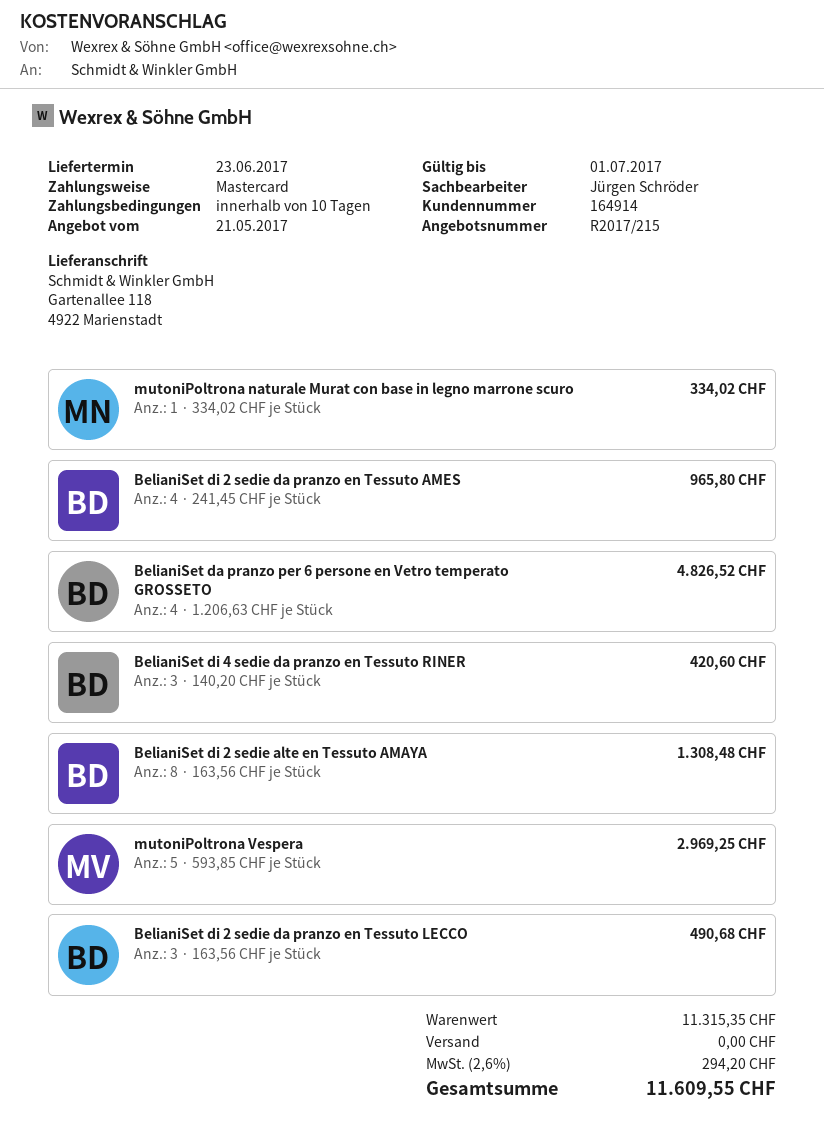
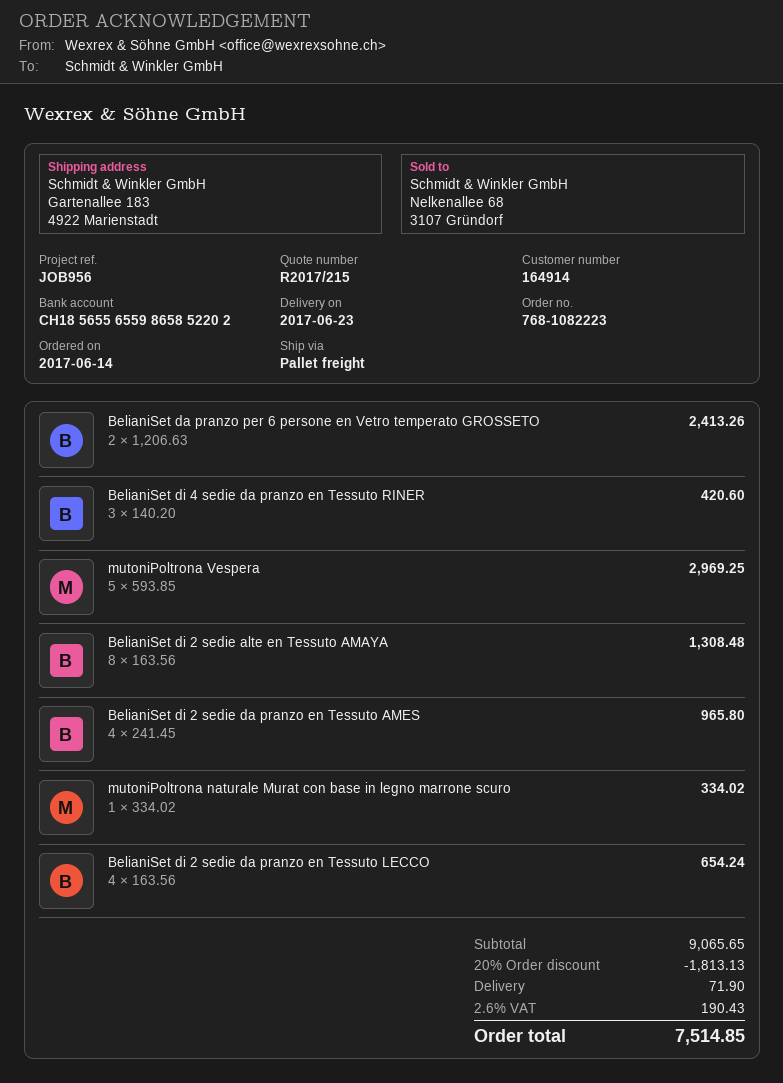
ship to: Gartenallee 118, 4922 Marienstadt -> Gartenallee 183, 4922 Marienstadt
BelianiSet da pranzo per 6 persone en Vetro temperato GROSSETO: 4 x 1206.63 = 4826.52 -> 2 x 1206.63 = 2413.26
BelianiSet di 2 sedie da pranzo en Tessuto LECCO: 3 x 163.56 = 490.68 -> 4 x 163.56 = 654.24
subtotal: 11315.35 -> 9065.65
discount: none -> 20% = 1813.13
shipping: 0.00 -> 71.90
tax: 2.6% = 294.20 -> 2.6% = 190.43
total: 11609.55 -> 7514.85

